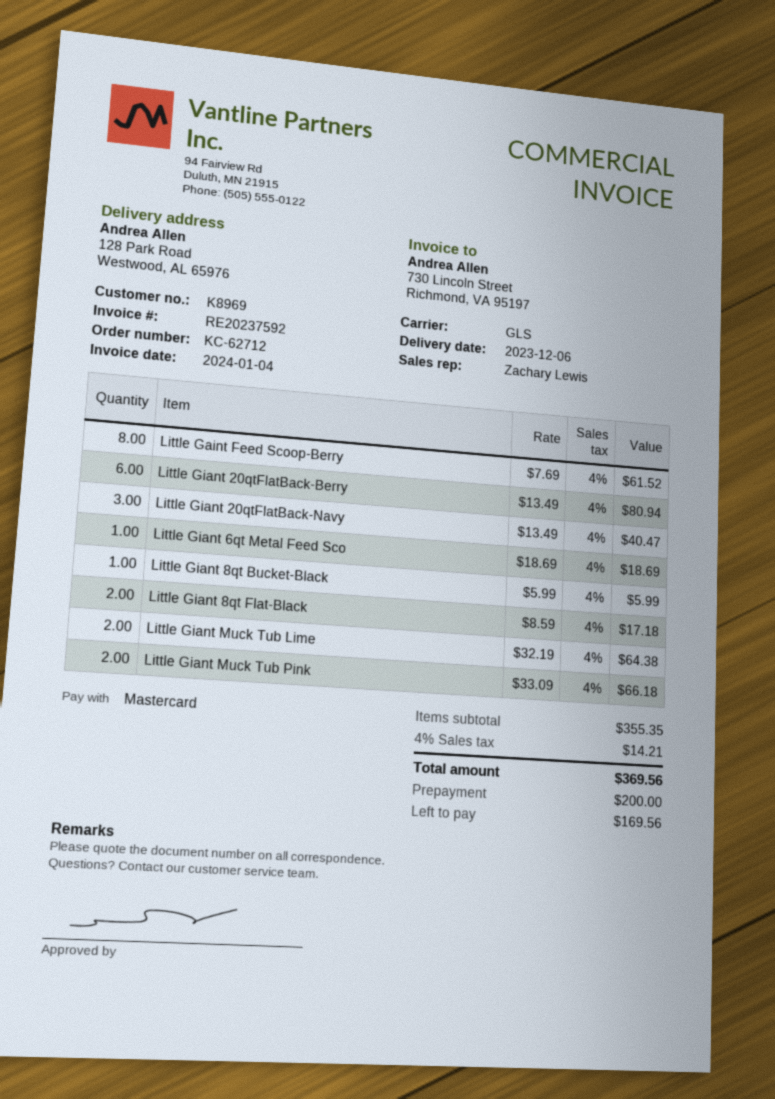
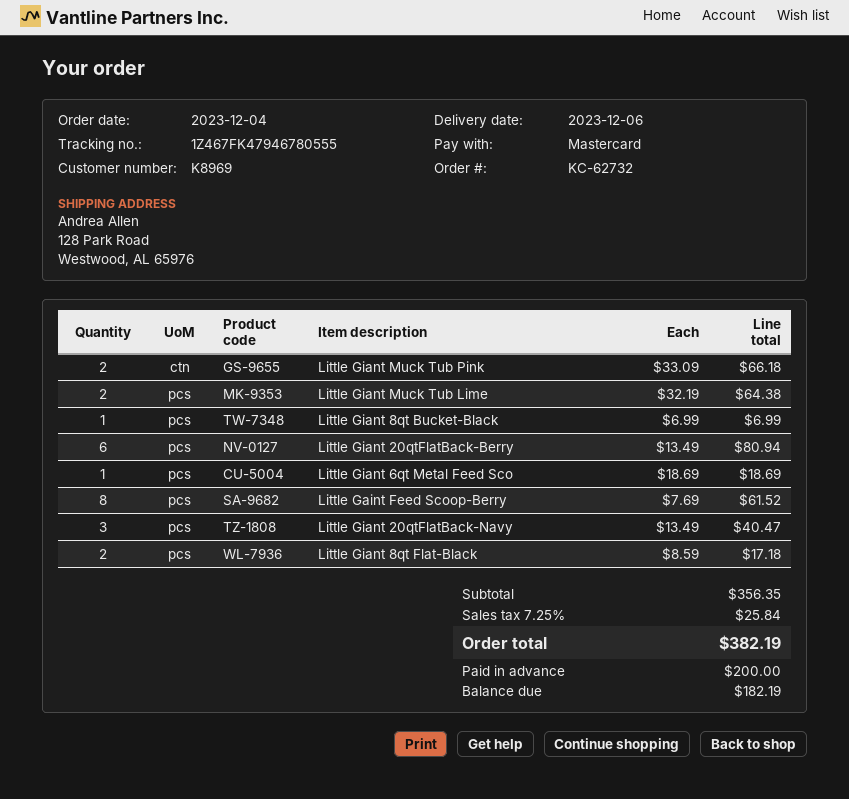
order number: KC-62712 -> KC-62732
Little Giant 8qt Bucket-Black: 1 x 5.99 = 5.99 -> 1 x 6.99 = 6.99
subtotal: 355.35 -> 356.35
tax: 4% = 14.21 -> 7.25% = 25.84
total: 369.56 -> 382.19
balance: 169.56 -> 182.19

